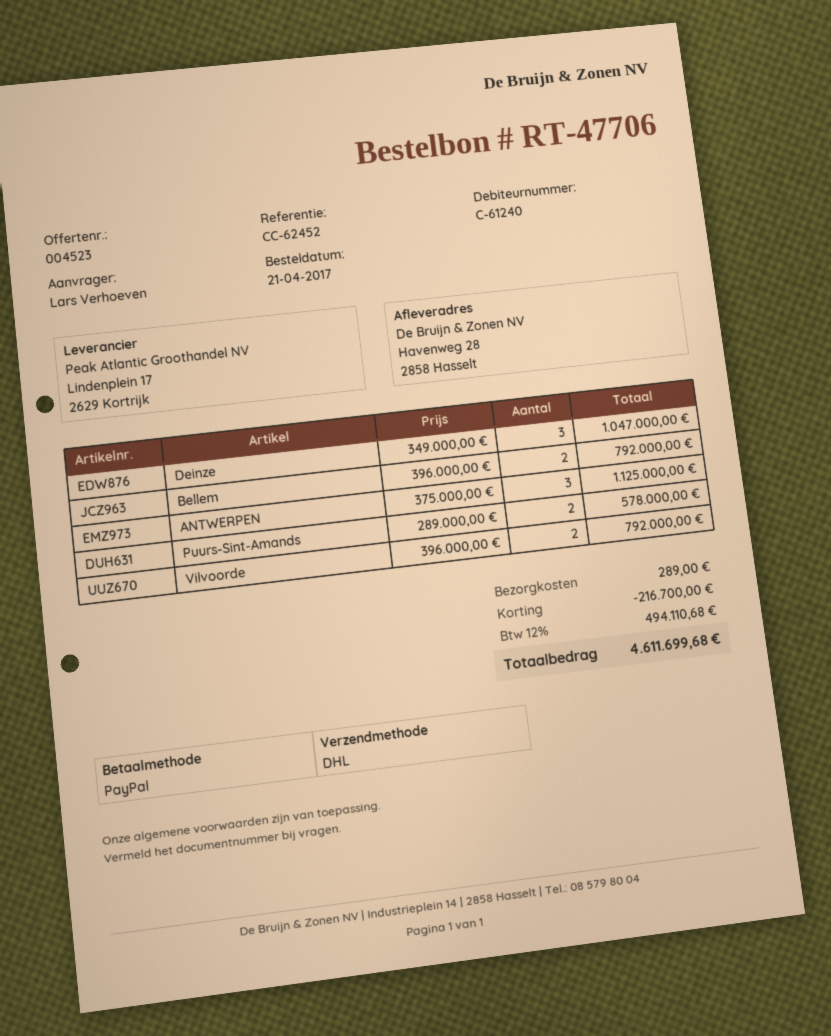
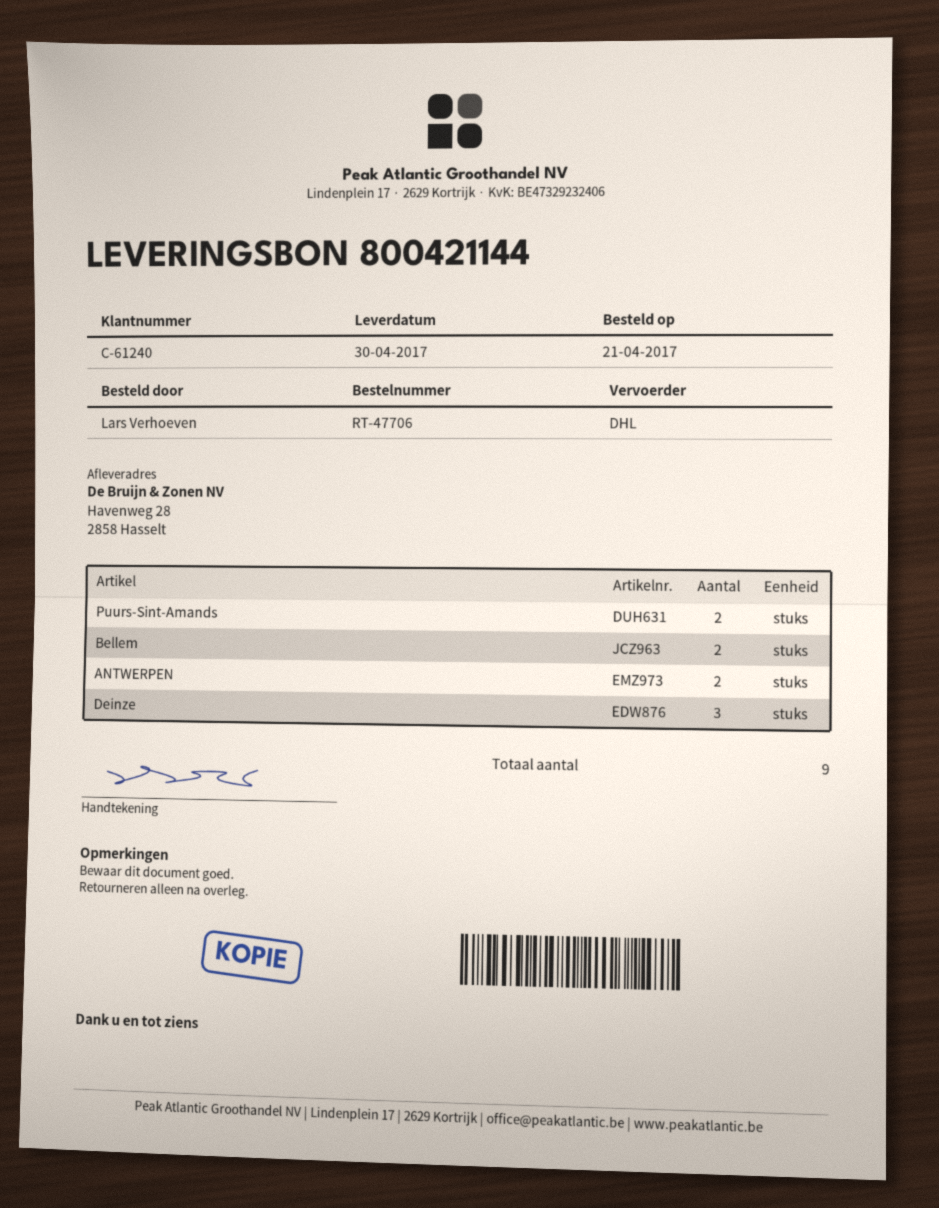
ANTWERPEN: 3 -> 2
Vilvoorde: 2 -> none

